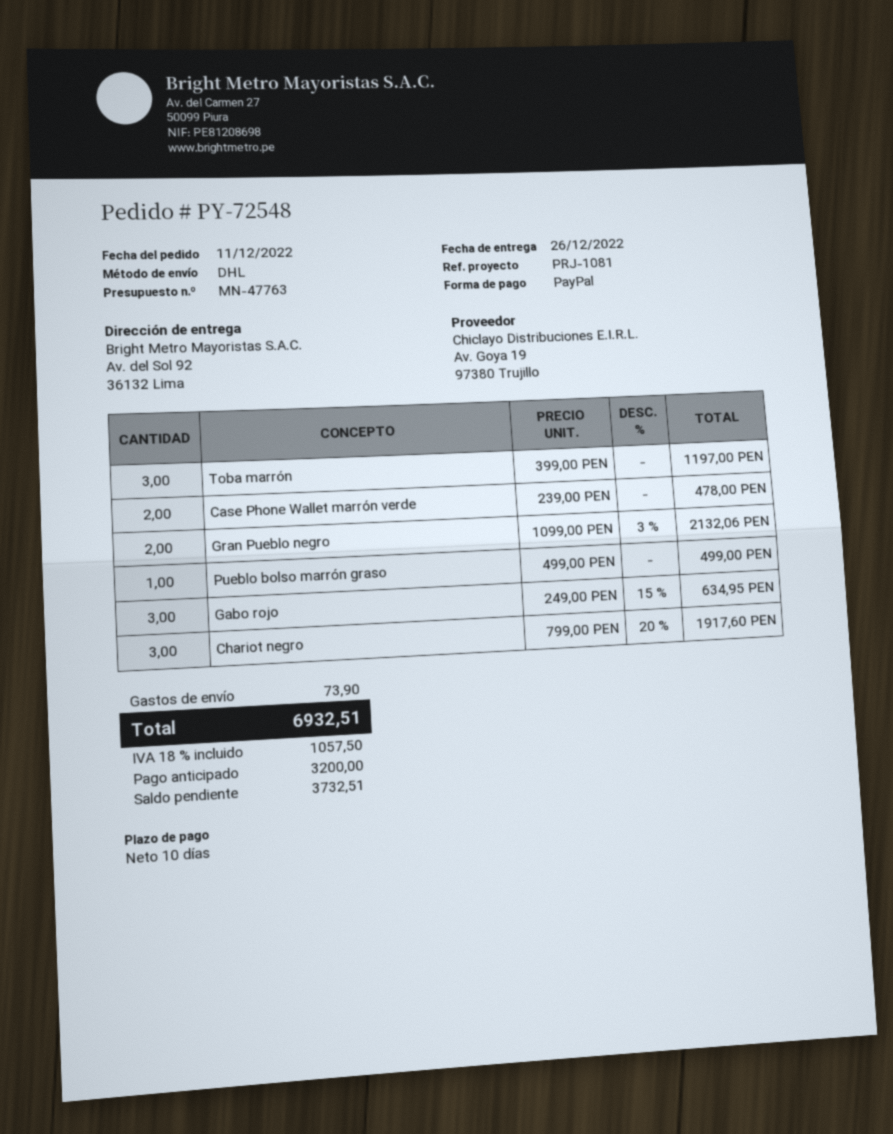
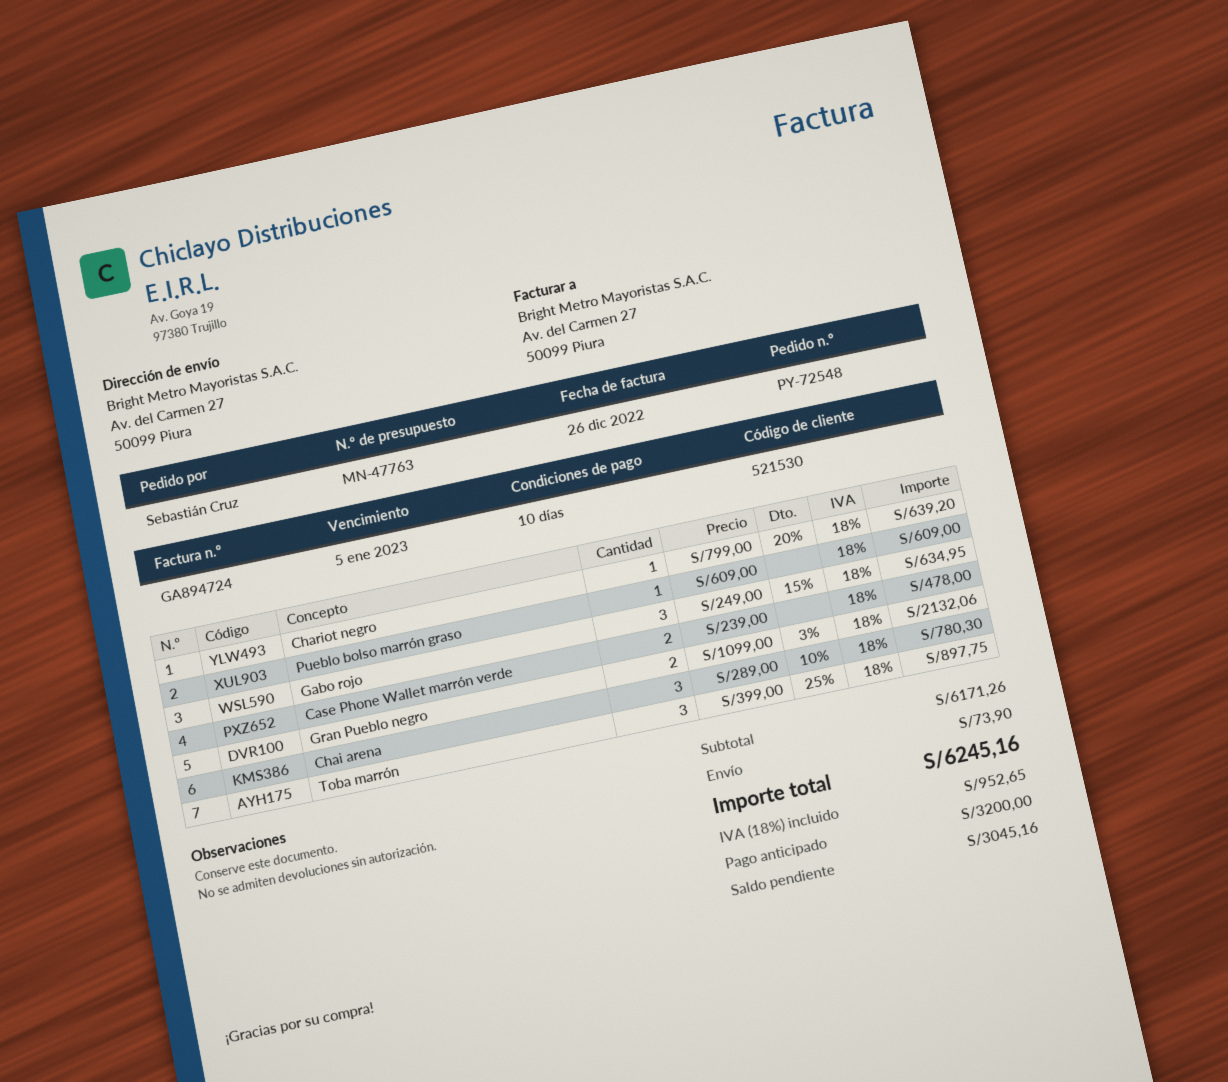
ship to: Av. del Sol 92, 36132 Lima -> Av. del Carmen 27, 50099 Piura
Toba marrón: 3 x 399.00 = 1197.00 -> 3 x 399.00 - 25% = 897.75
Pueblo bolso marrón graso: 1 x 499.00 = 499.00 -> 1 x 609.00 = 609.00
Chariot negro: 3 x 799.00 - 20% = 1917.60 -> 1 x 799.00 - 20% = 639.20
Chai arena: none -> 3 x 289.00 - 10% = 780.30
tax: 18% = 1057.50 -> 18% = 952.65
total: 6932.51 -> 6245.16
balance: 3732.51 -> 3045.16

